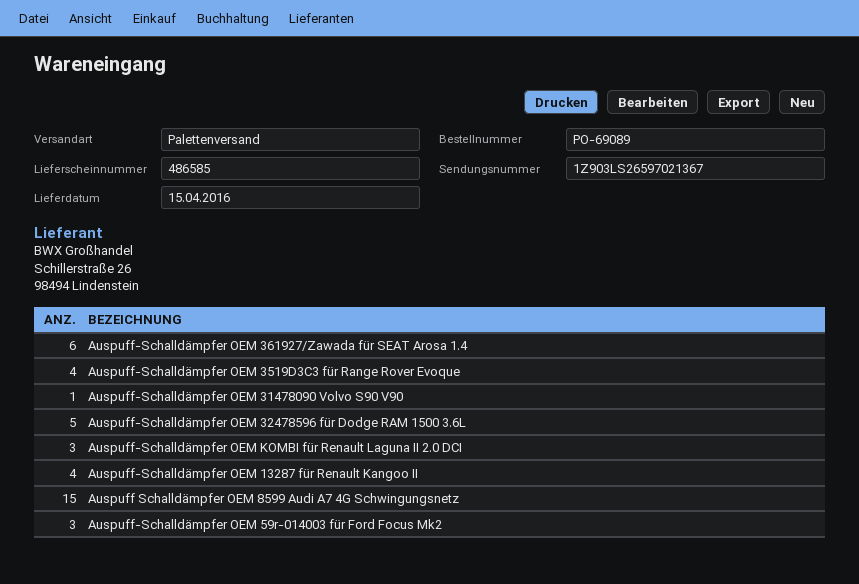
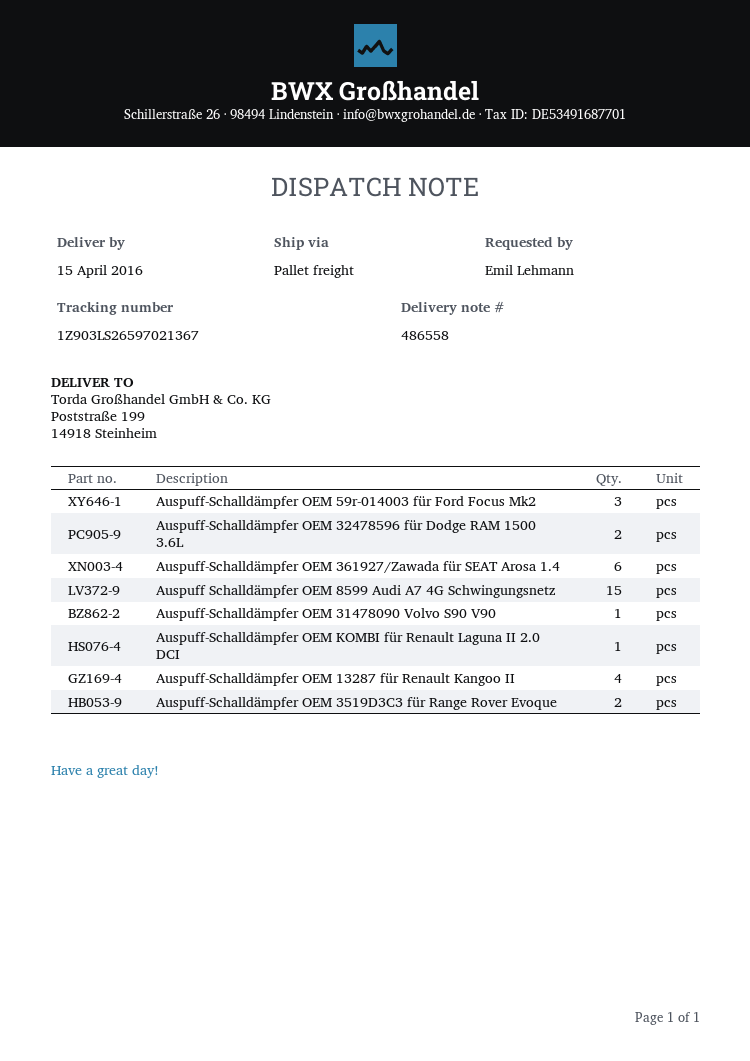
delivery note number: 486585 -> 486558
Auspuff-Schalldämpfer OEM 3519D3C3 für Range Rover Evoque: 4 -> 2
Auspuff-Schalldämpfer OEM 32478596 für Dodge RAM 1500 3.6L: 5 -> 2
Auspuff-Schalldämpfer OEM KOMBI für Renault Laguna II 2.0 DCI: 3 -> 1

